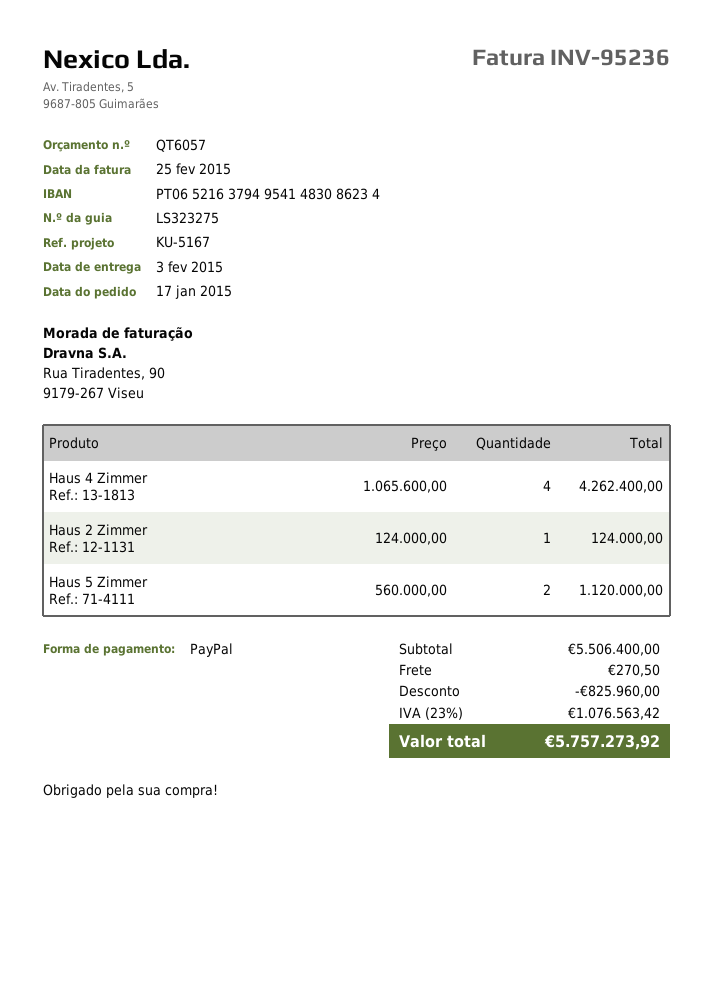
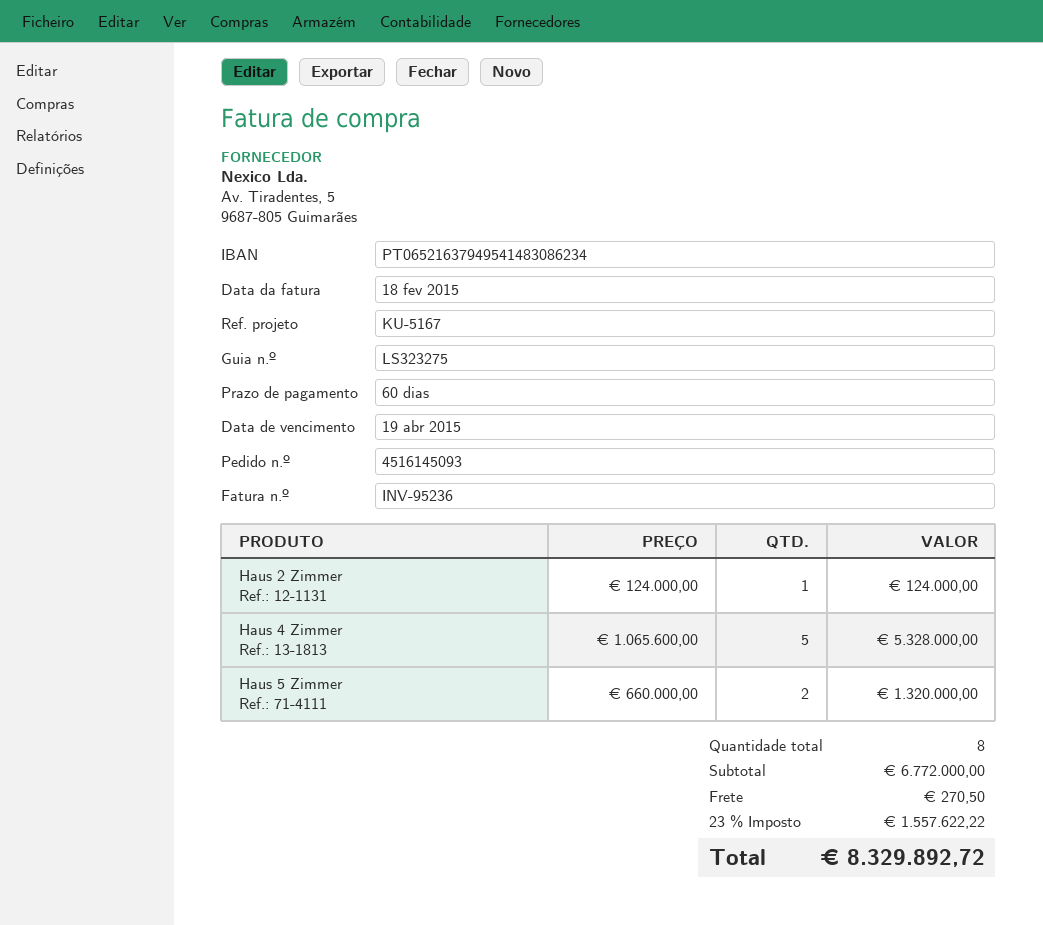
invoice date: 2015-02-25 -> 2015-02-18
Haus 4 Zimmer: 4 x 1065600.00 = 4262400.00 -> 5 x 1065600.00 = 5328000.00
Haus 5 Zimmer: 2 x 560000.00 = 1120000.00 -> 2 x 660000.00 = 1320000.00
subtotal: 5506400.00 -> 6772000.00
discount: 825960.00 -> none
tax: 23% = 1076563.42 -> 23% = 1557622.22
total: 5757273.92 -> 8329892.72

